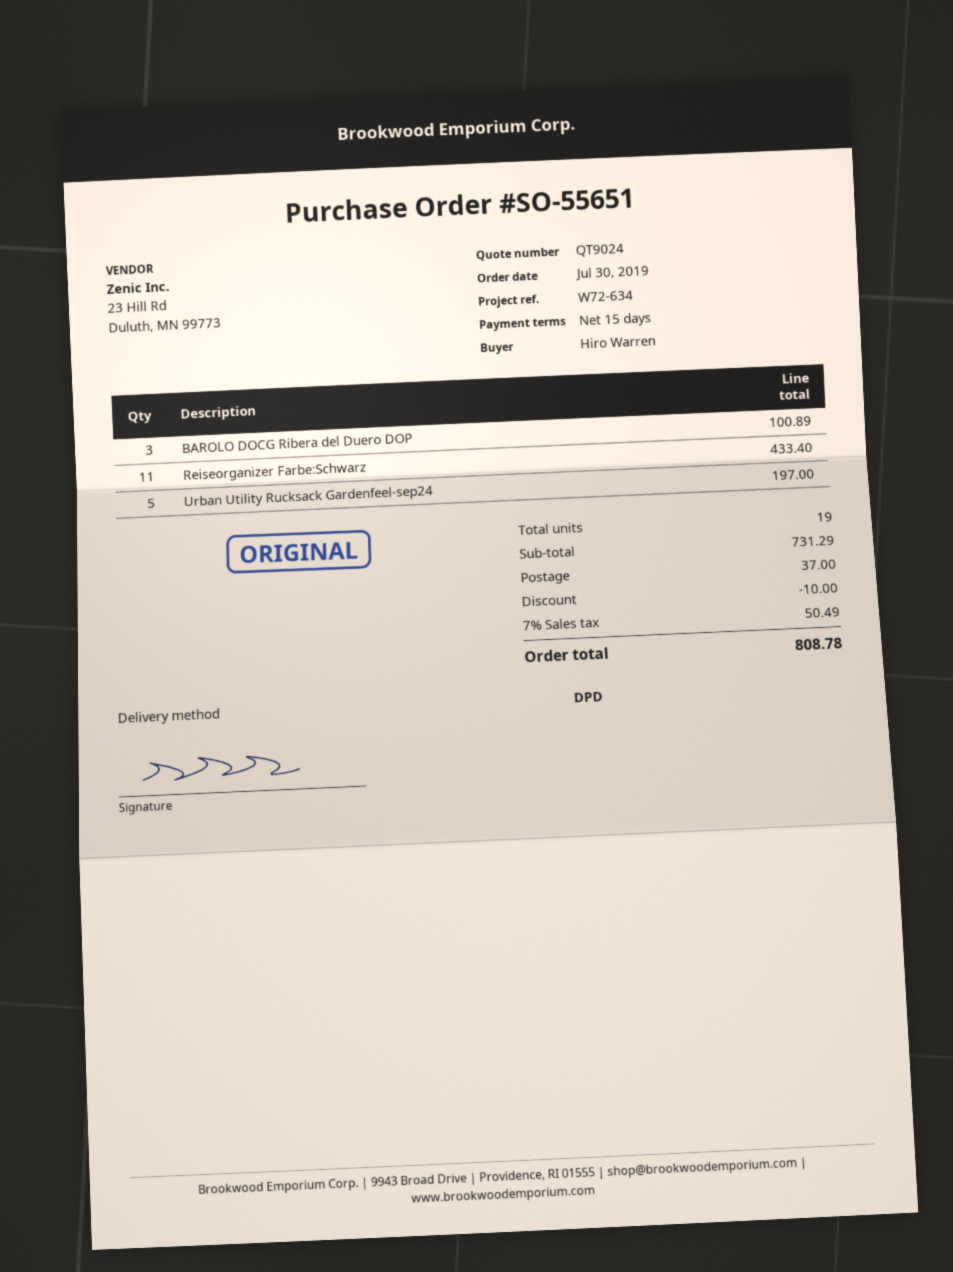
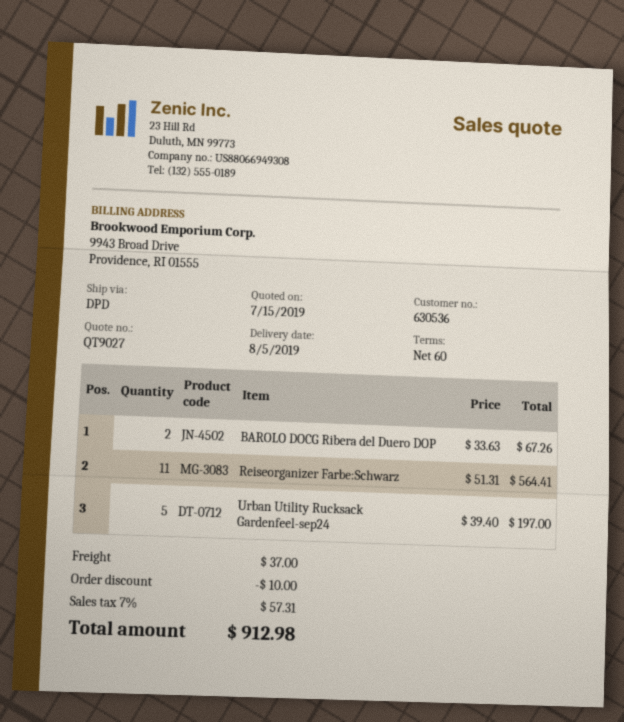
quote number: QT9024 -> QT9027
payment terms: 15 days -> 60 days
BAROLO DOCG Ribera del Duero DOP: 3 for 100.89 -> 2 for 67.26
Reiseorganizer Farbe:Schwarz: 11 for 433.40 -> 11 for 564.41
tax: 7% = 50.49 -> 7% = 57.31
total: 808.78 -> 912.98

